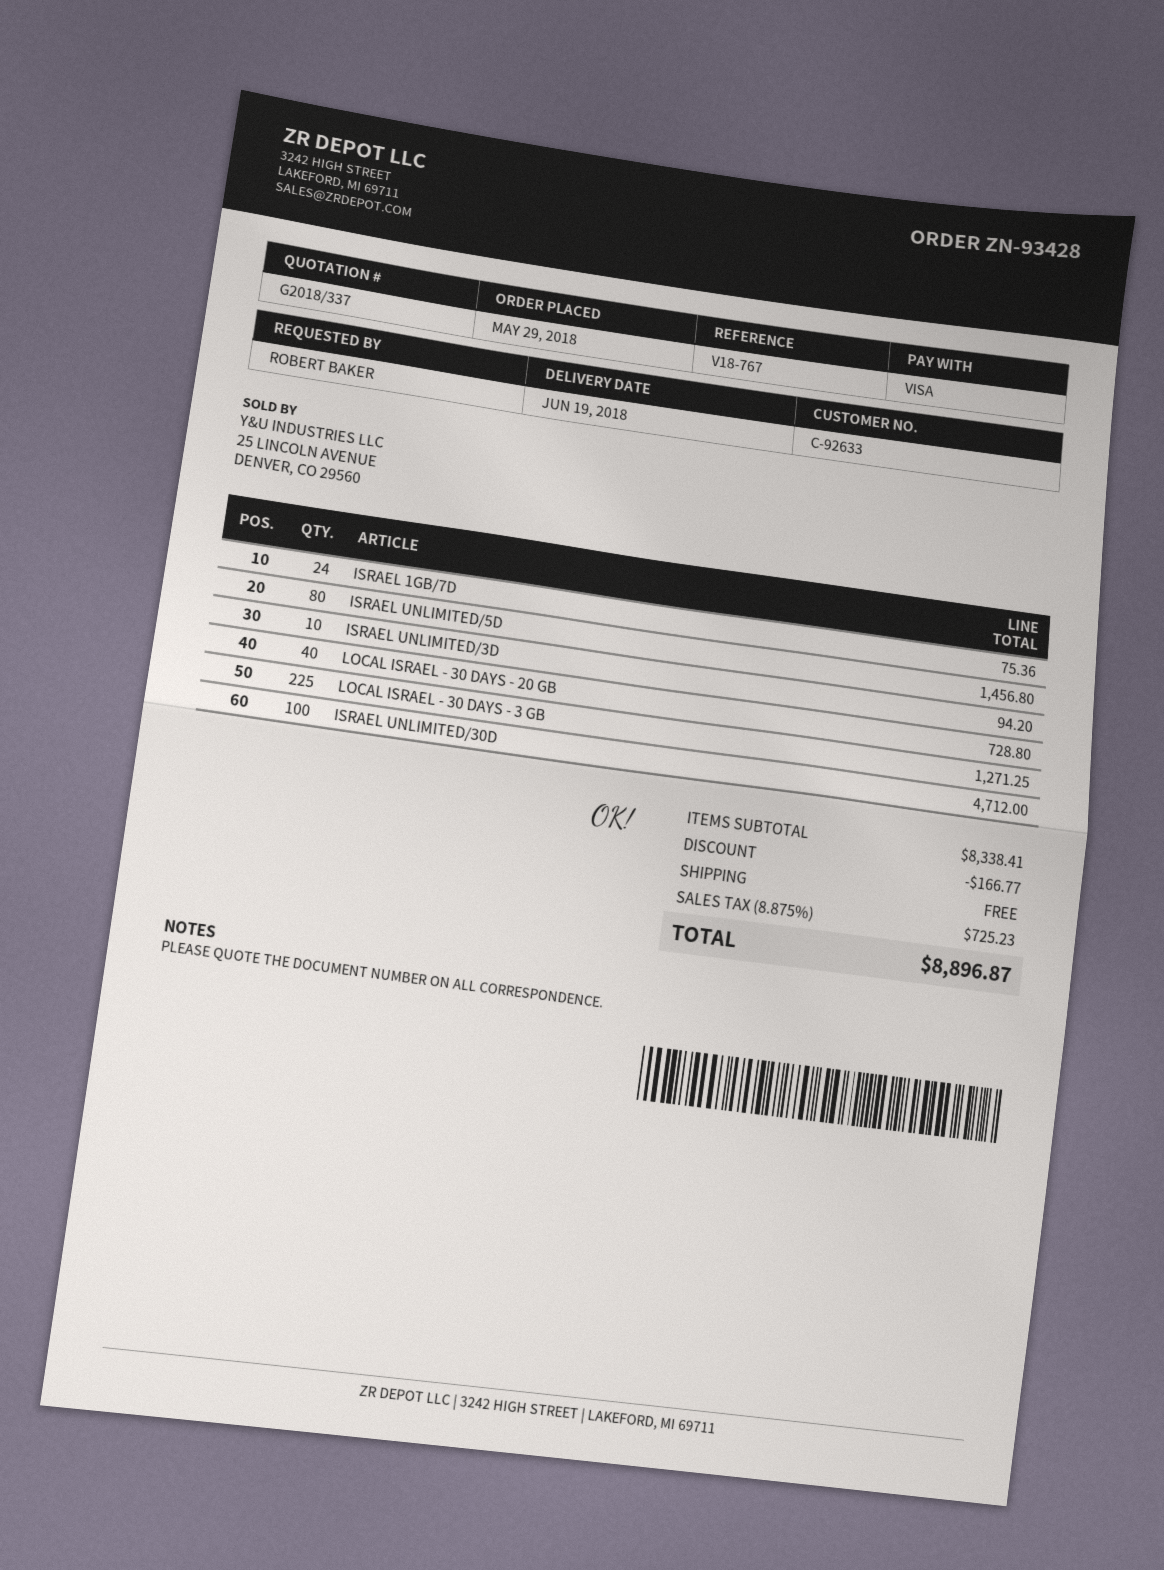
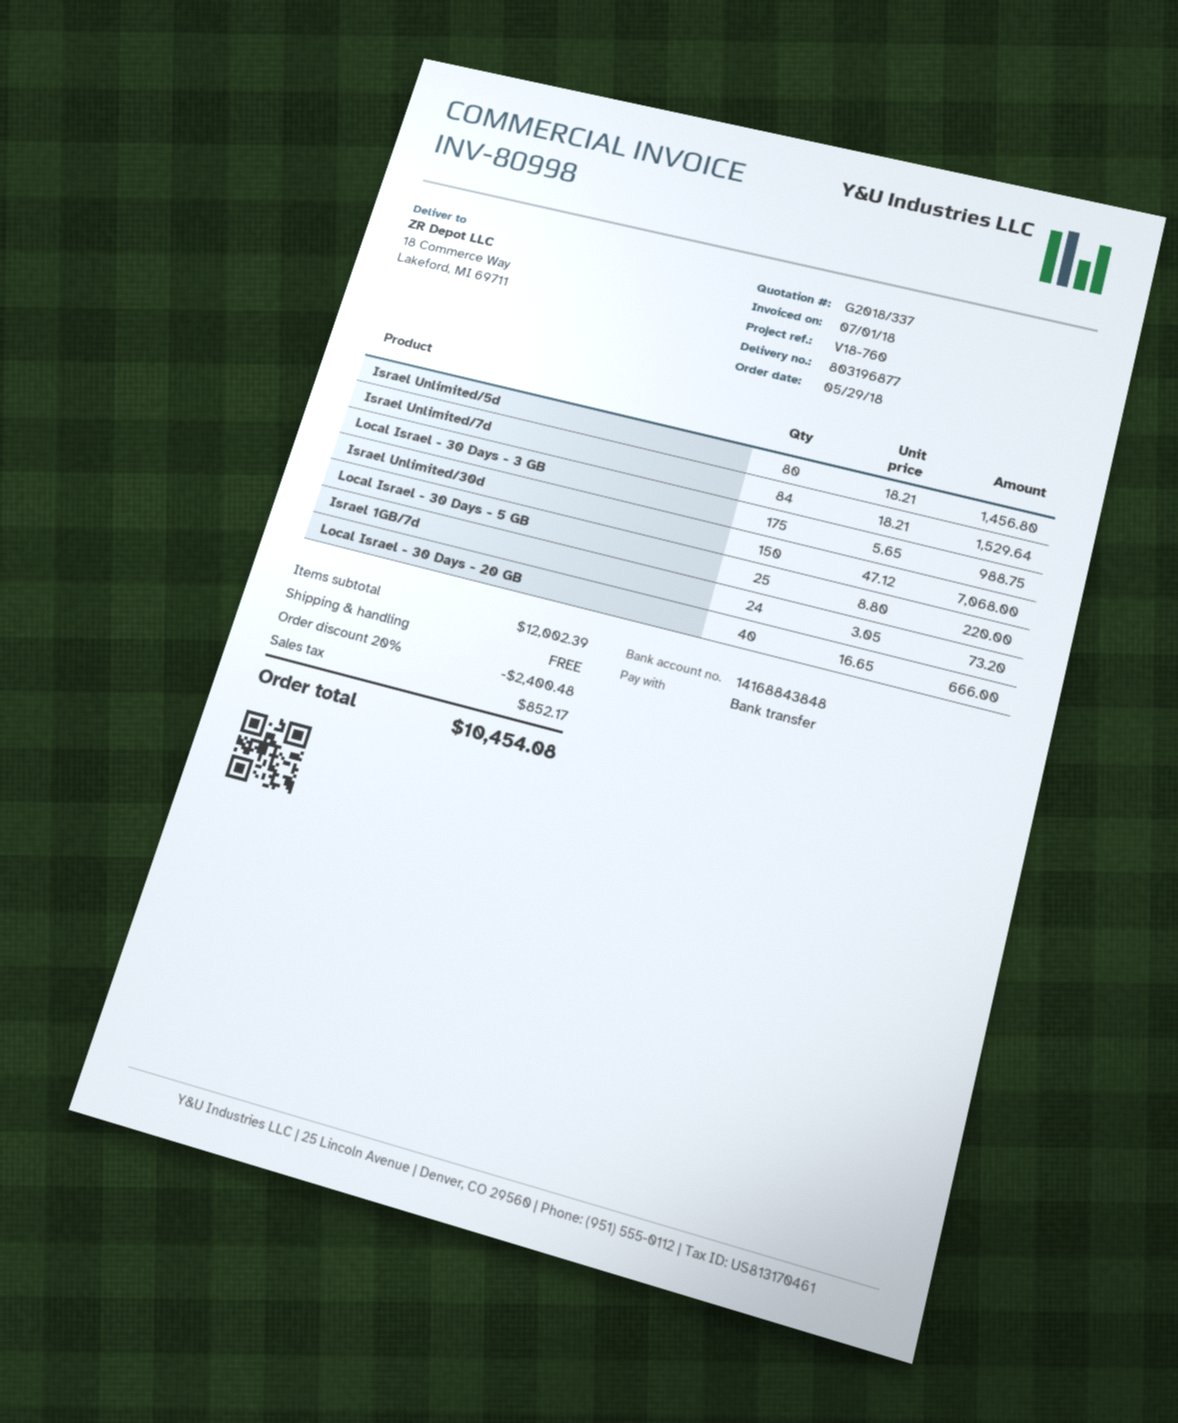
reference: V18-767 -> V18-760
payment method: Visa -> bank transfer
ISRAEL 1GB/7D: 24 for 75.36 -> 24 for 73.20
ISRAEL UNLIMITED/3D: 10 for 94.20 -> none
LOCAL ISRAEL - 30 DAYS - 20 GB: 40 for 728.80 -> 40 for 666.00
LOCAL ISRAEL - 30 DAYS - 3 GB: 225 for 1271.25 -> 175 for 988.75
ISRAEL UNLIMITED/30D: 100 for 4712.00 -> 150 for 7068.00
Israel Unlimited/7d: none -> 84 for 1529.64
Local Israel - 30 Days - 5 GB: none -> 25 for 220.00
subtotal: 8338.41 -> 12002.39
discount: 166.77 -> 2400.48
tax: 725.23 -> 852.17
total: 8896.87 -> 10454.08

